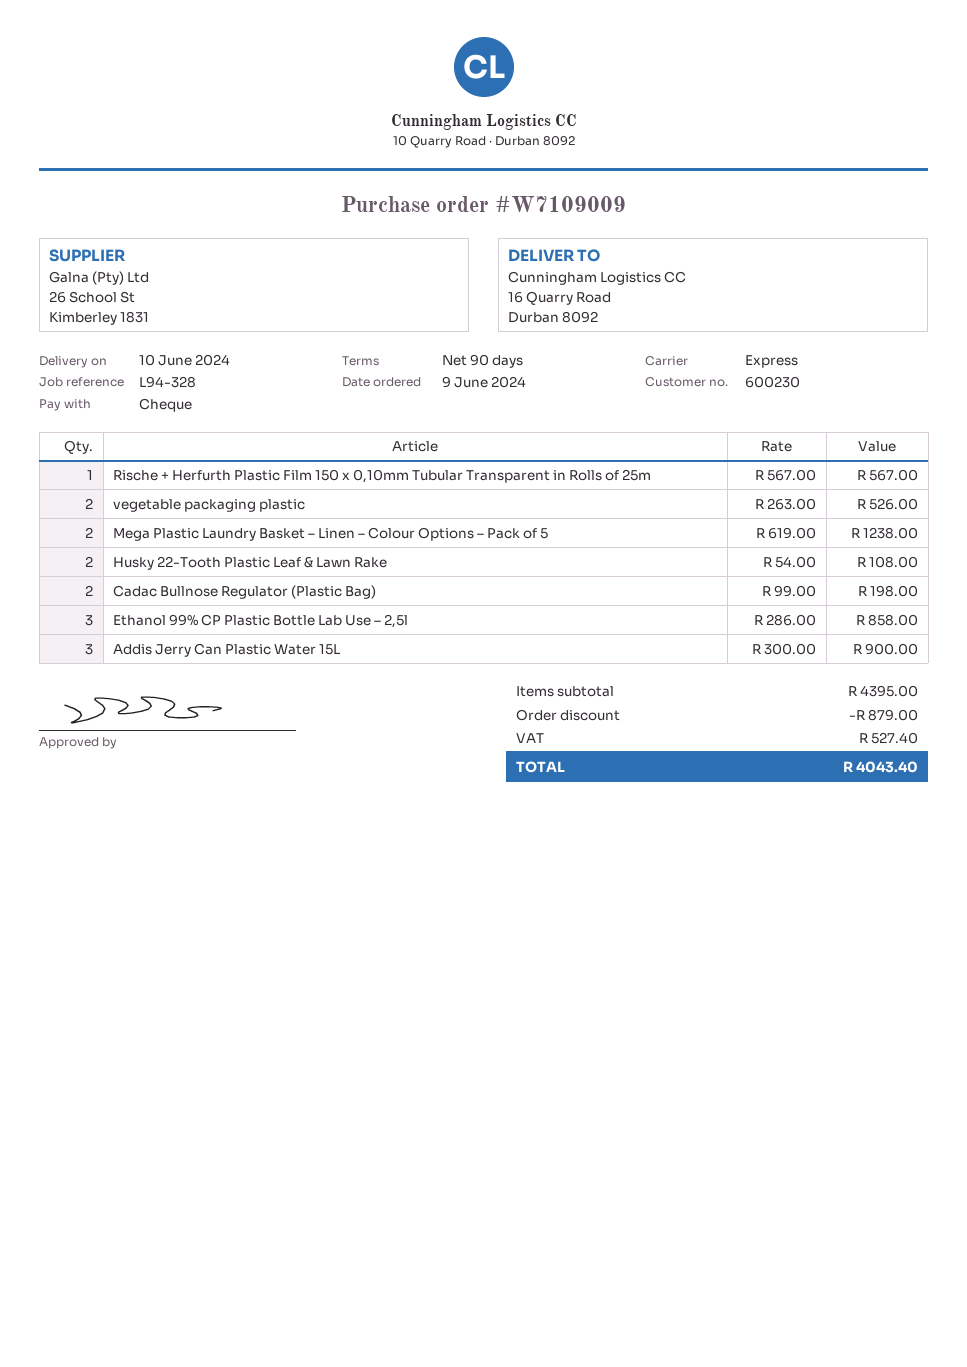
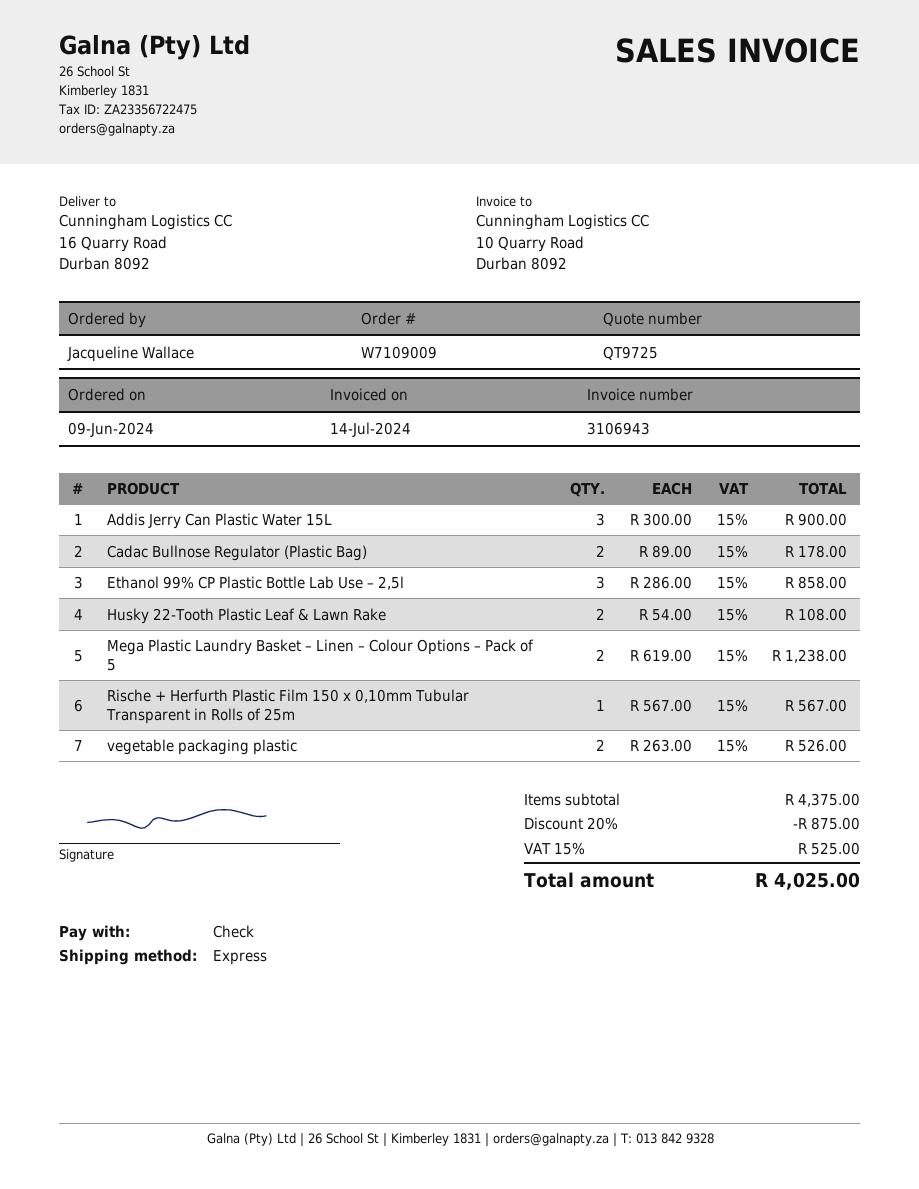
Cadac Bullnose Regulator (Plastic Bag): 2 x 99.00 = 198.00 -> 2 x 89.00 = 178.00
subtotal: 4395.00 -> 4375.00
discount: 879.00 -> 875.00
tax: 527.40 -> 525.00
total: 4043.40 -> 4025.00

